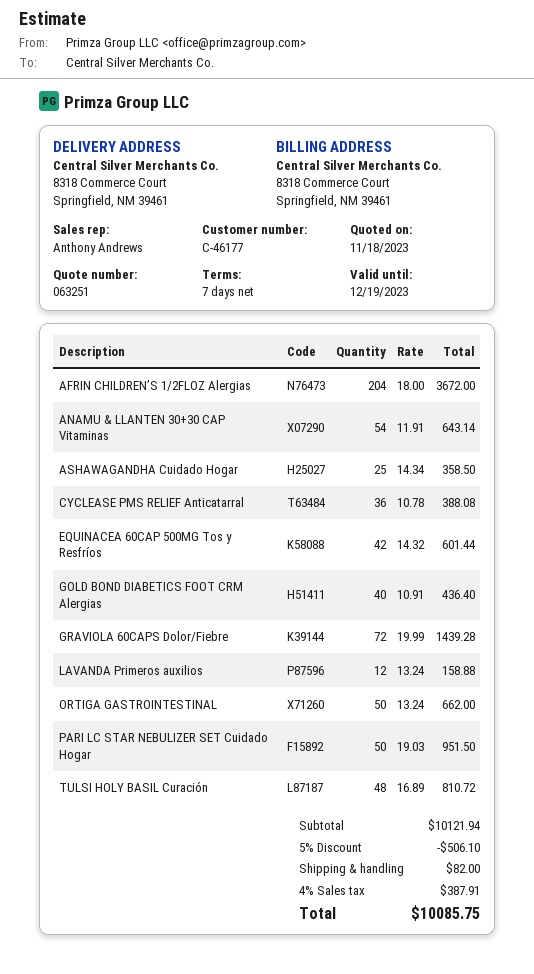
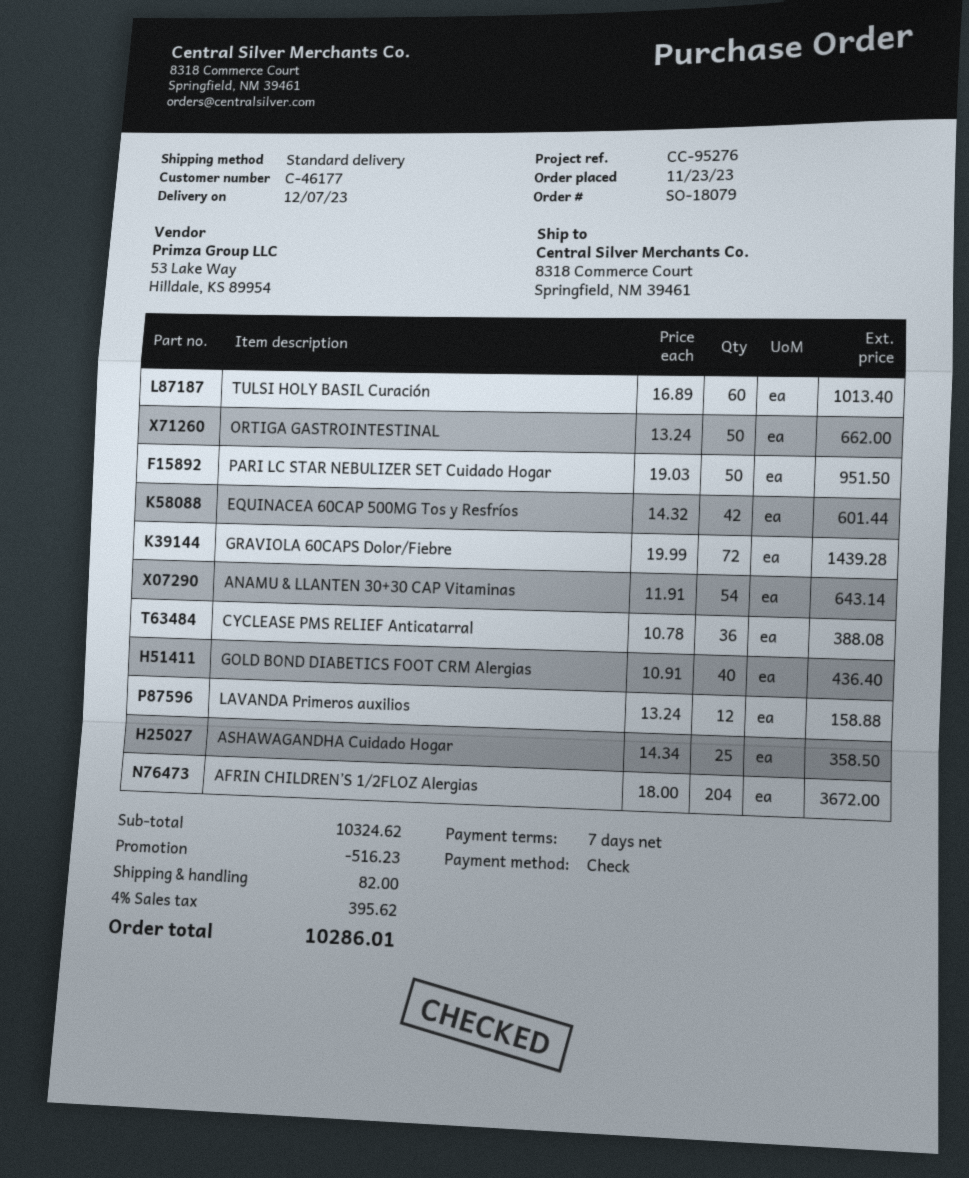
TULSI HOLY BASIL Curación: 48 x 16.89 = 810.72 -> 60 x 16.89 = 1013.40
subtotal: 10121.94 -> 10324.62
discount: 506.10 -> 516.23
tax: 4% = 387.91 -> 4% = 395.62
total: 10085.75 -> 10286.01

